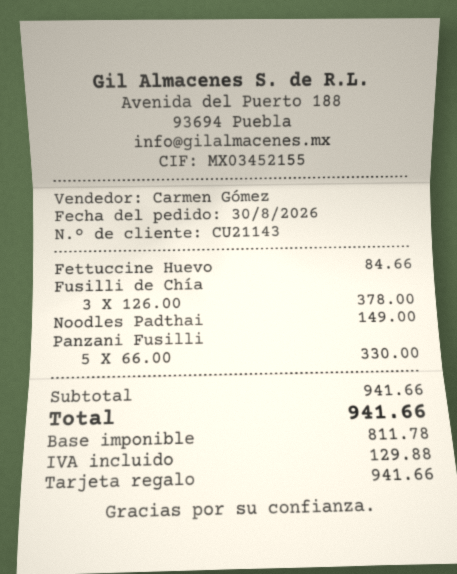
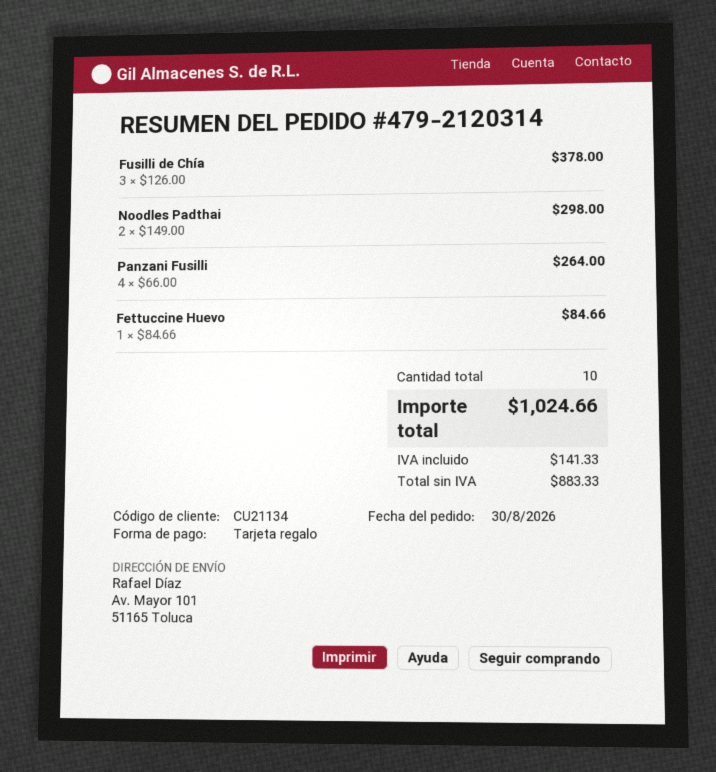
customer number: CU21143 -> CU21134
Noodles Padthai: 1 x 149.00 = 149.00 -> 2 x 149.00 = 298.00
Panzani Fusilli: 5 x 66.00 = 330.00 -> 4 x 66.00 = 264.00
net: 811.78 -> 883.33
tax: 129.88 -> 141.33
total: 941.66 -> 1024.66

